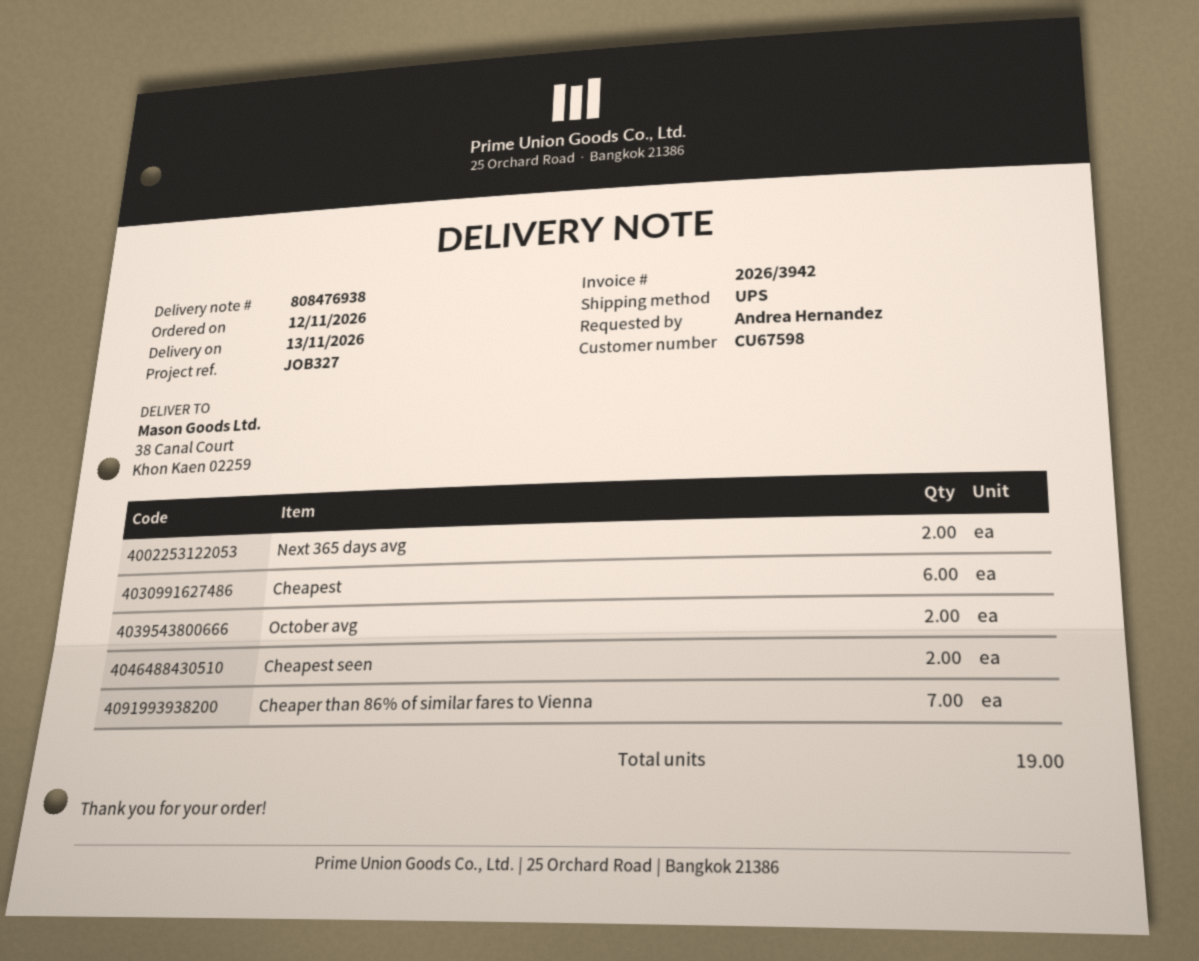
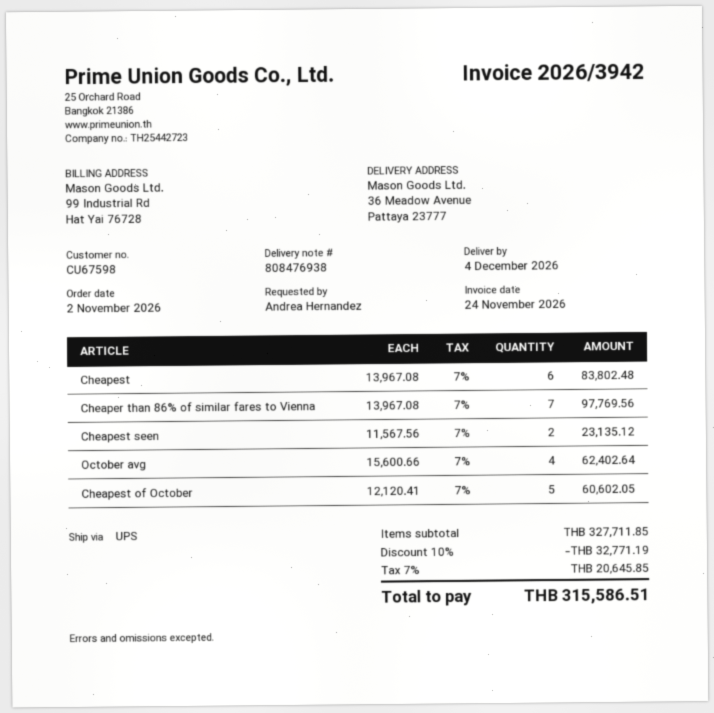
order date: 2026-11-12 -> 2026-11-02
delivery date: 2026-11-13 -> 2026-12-04
ship to: 38 Canal Court, Khon Kaen 02259 -> 36 Meadow Avenue, Pattaya 23777
Next 365 days avg: 2 -> none
October avg: 2 -> 4
Cheapest of October: none -> 5

